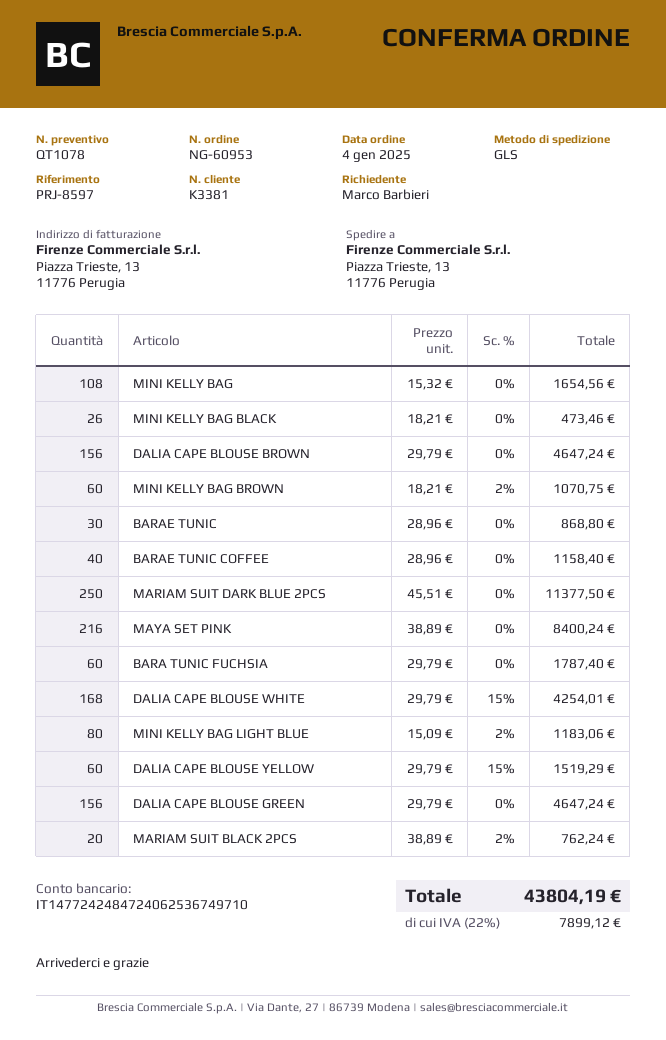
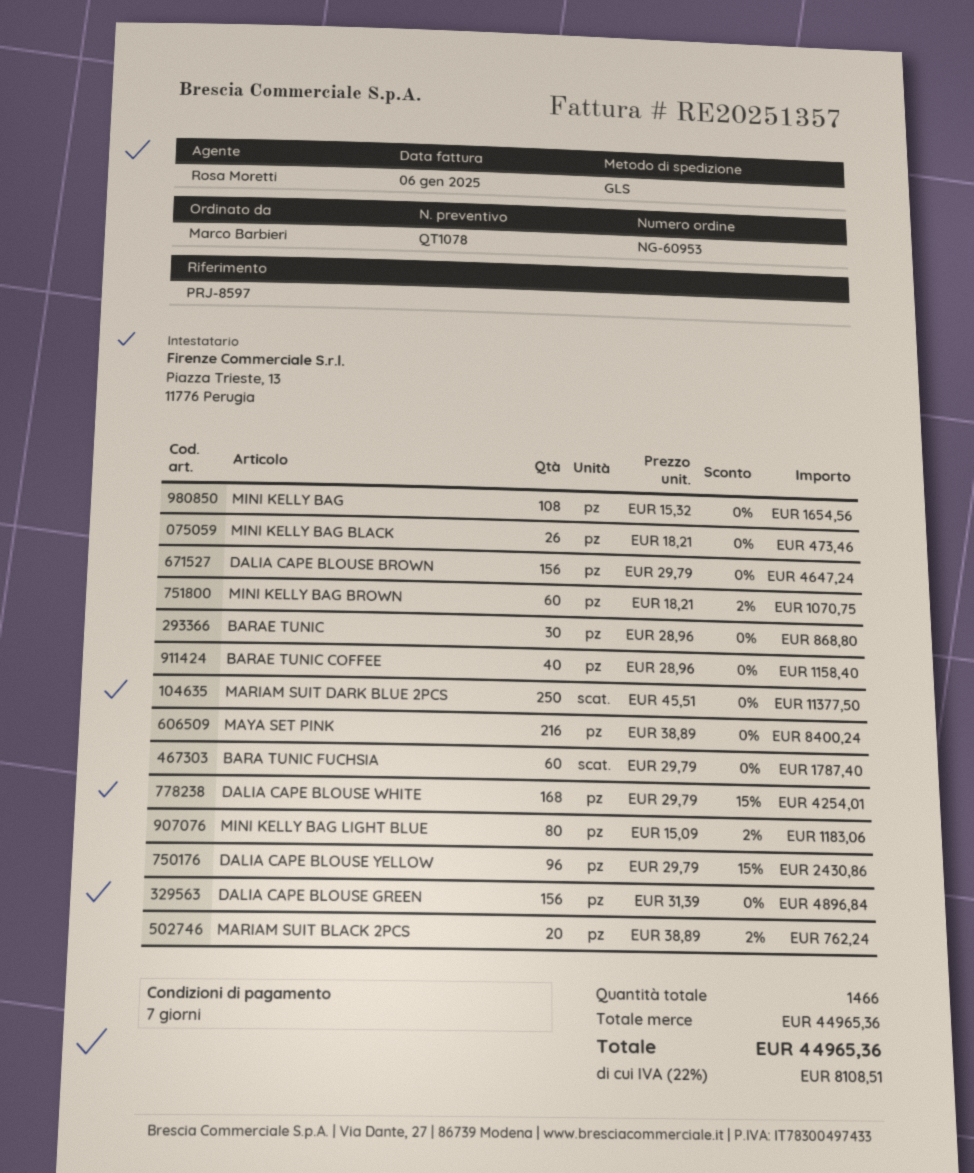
DALIA CAPE BLOUSE YELLOW: 60 x 29.79 - 15% = 1519.29 -> 96 x 29.79 - 15% = 2430.86
DALIA CAPE BLOUSE GREEN: 156 x 29.79 = 4647.24 -> 156 x 31.39 = 4896.84
tax: 22% = 7899.12 -> 22% = 8108.51
total: 43804.19 -> 44965.36

